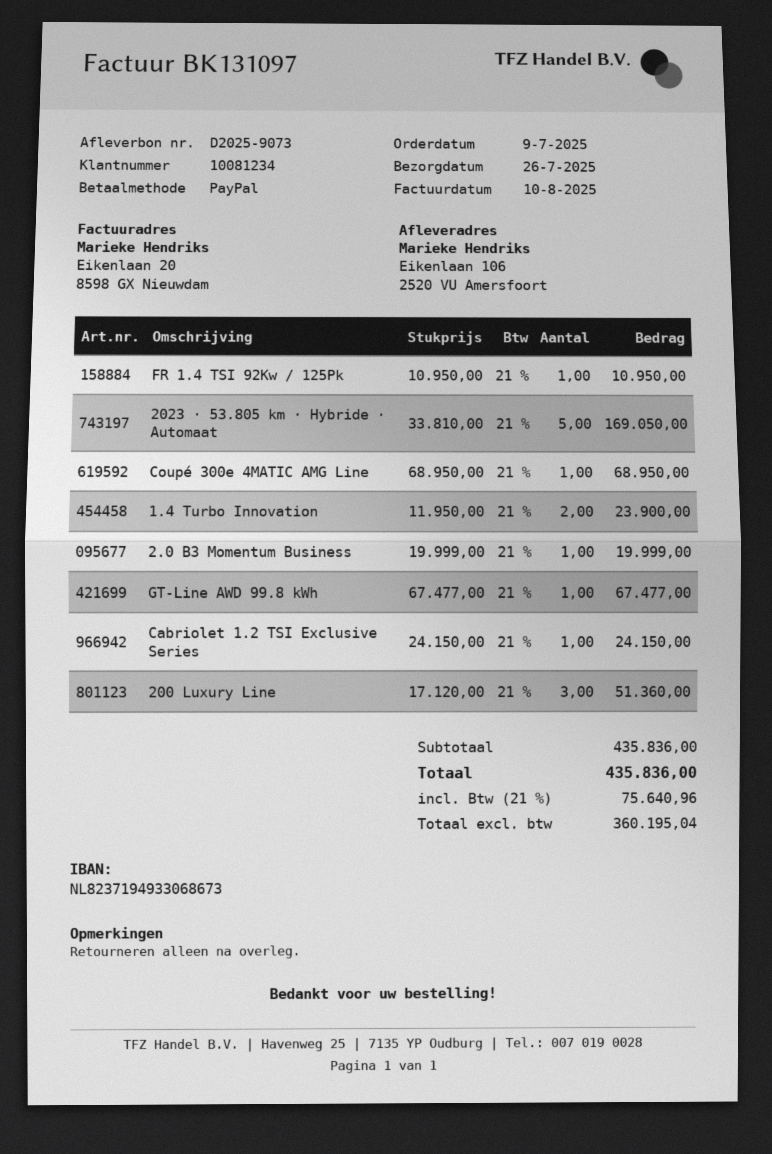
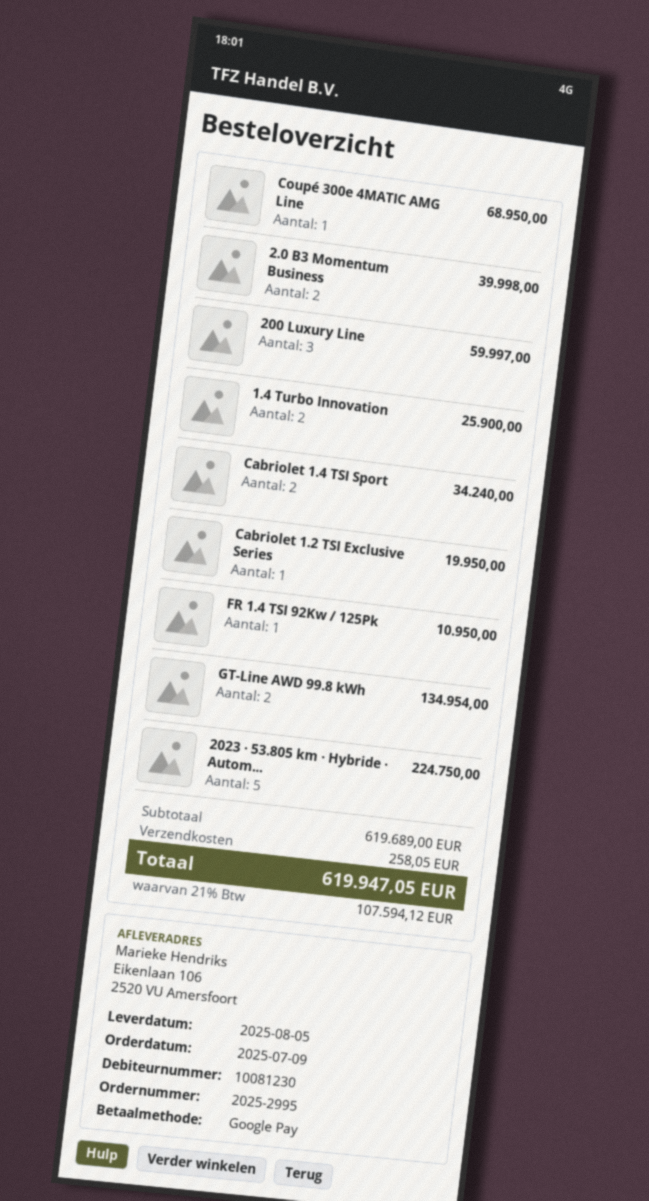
delivery date: 2025-07-26 -> 2025-08-05
customer number: 10081234 -> 10081230
payment method: PayPal -> Google Pay
2023 · 53.805 km · Hybride · Automaat: 5 for 169050.00 -> 5 for 224750.00
1.4 Turbo Innovation: 2 for 23900.00 -> 2 for 25900.00
2.0 B3 Momentum Business: 1 for 19999.00 -> 2 for 39998.00
GT-Line AWD 99.8 kWh: 1 for 67477.00 -> 2 for 134954.00
Cabriolet 1.2 TSI Exclusive Series: 1 for 24150.00 -> 1 for 19950.00
200 Luxury Line: 3 for 51360.00 -> 3 for 59997.00
Cabriolet 1.4 TSI Sport: none -> 2 for 34240.00
subtotal: 435836.00 -> 619689.00
shipping: none -> 258.05
tax: 21% = 75640.96 -> 21% = 107594.12
total: 435836.00 -> 619947.05

